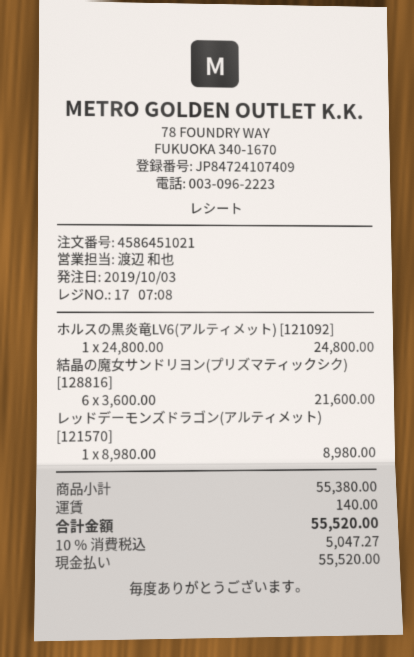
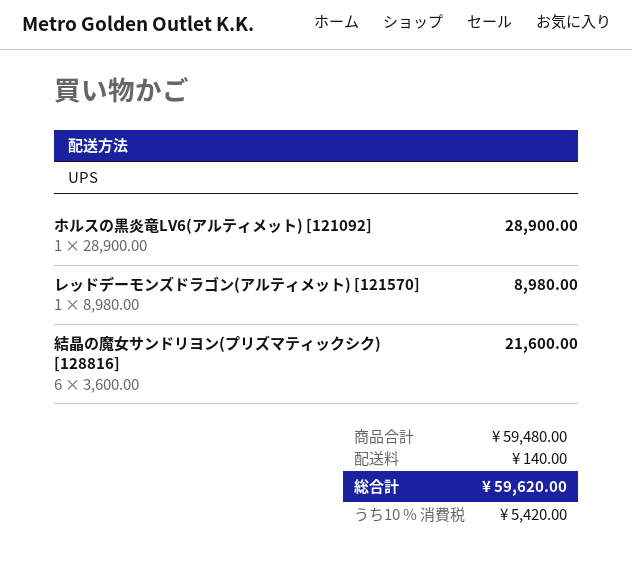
ホルスの黒炎竜LV6(アルティメット) [121092]: 1 x 24800.00 = 24800.00 -> 1 x 28900.00 = 28900.00
subtotal: 55380.00 -> 59480.00
tax: 10% = 5047.27 -> 10% = 5420.00
total: 55520.00 -> 59620.00

